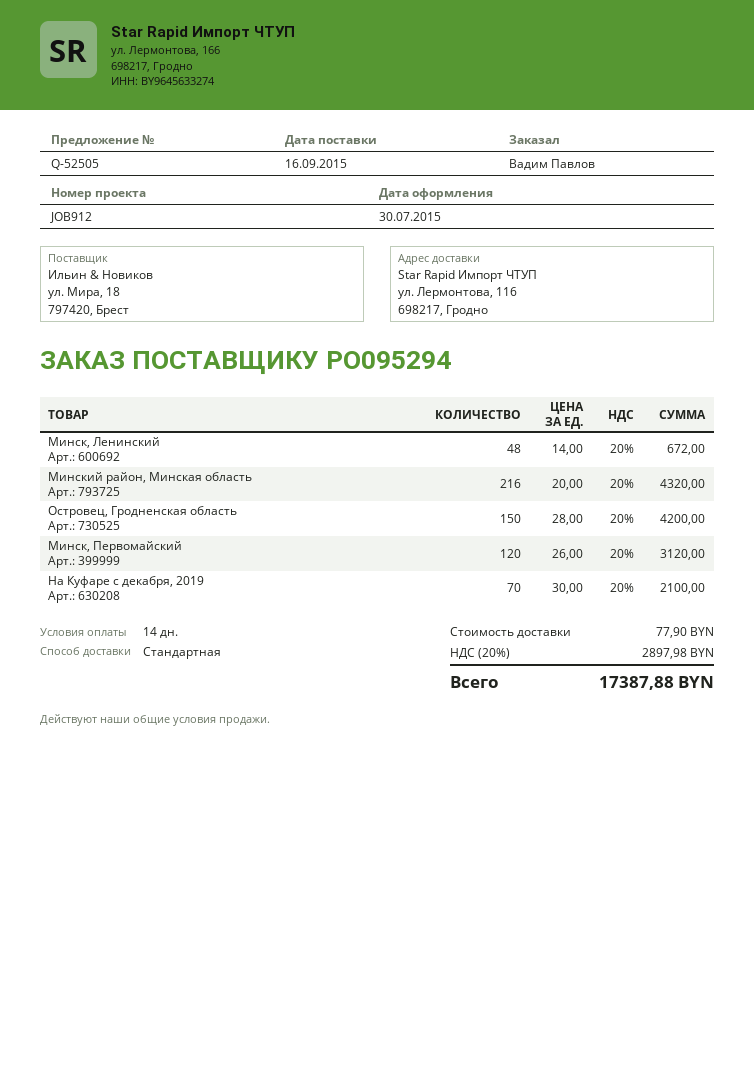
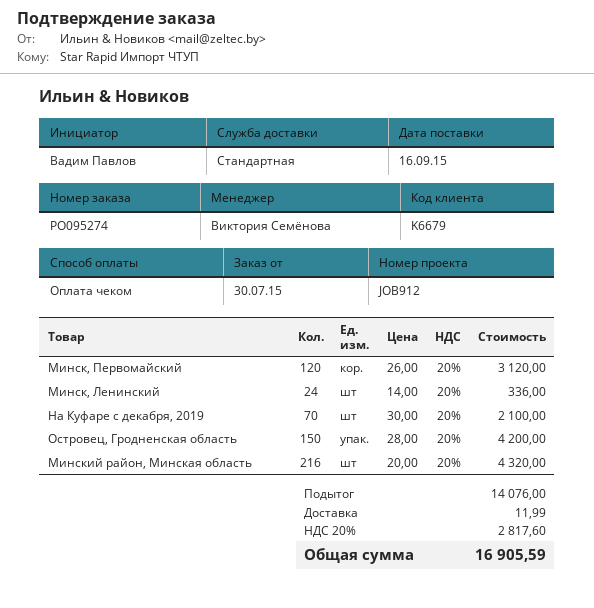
order number: PO095294 -> PO095274
Минск, Ленинский: 48 x 14.00 = 672.00 -> 24 x 14.00 = 336.00
shipping: 77.90 -> 11.99
tax: 20% = 2897.98 -> 20% = 2817.60
total: 17387.88 -> 16905.59

